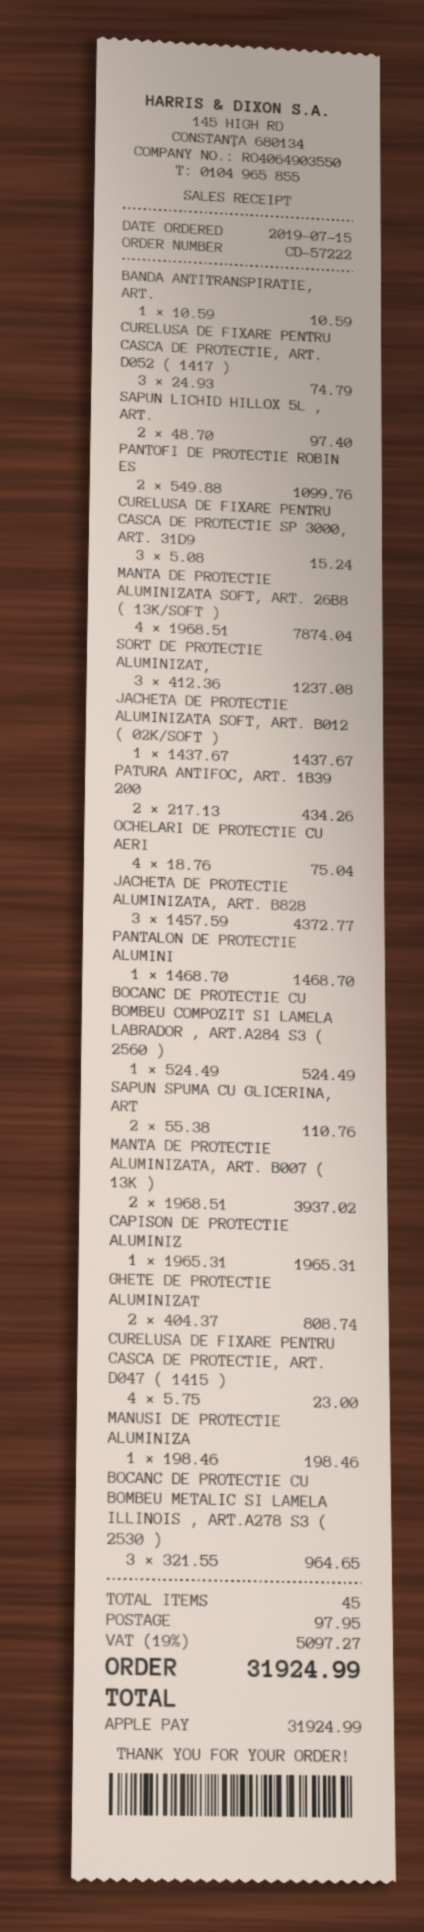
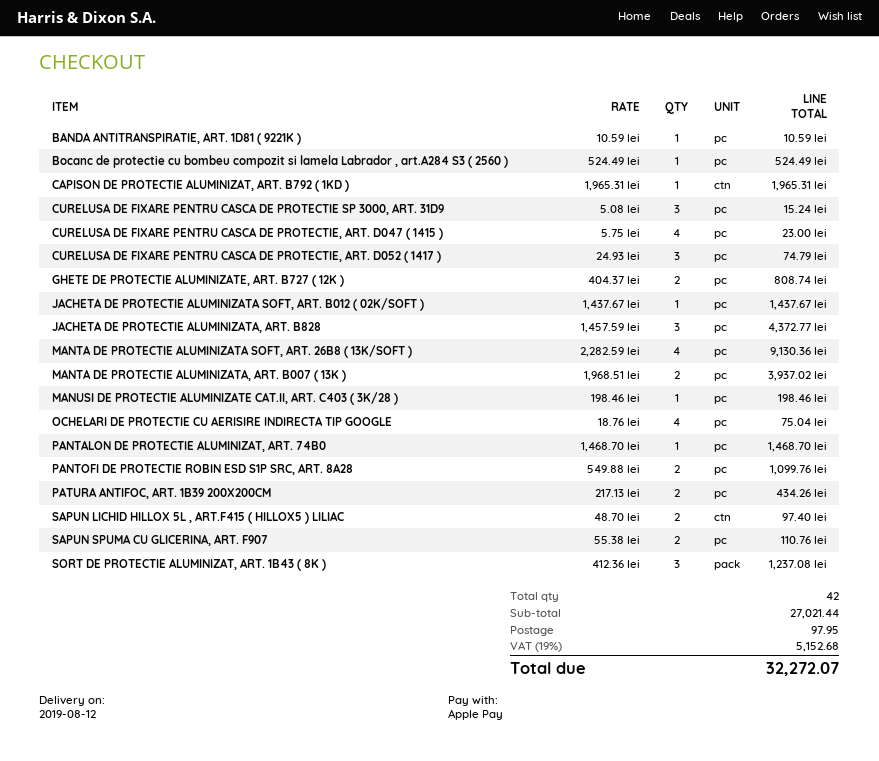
MANTA DE PROTECTIE ALUMINIZATA SOFT, ART. 26B8 ( 13K/SOFT ): 4 x 1968.51 = 7874.04 -> 4 x 2282.59 = 9130.36
BOCANC DE PROTECTIE CU BOMBEU METALIC SI LAMELA ILLINOIS , ART.A278 S3 ( 2530 ): 3 x 321.55 = 964.65 -> none
total quantity: 45 -> 42
tax: 19% = 5097.27 -> 19% = 5152.68
total: 31924.99 -> 32272.07

